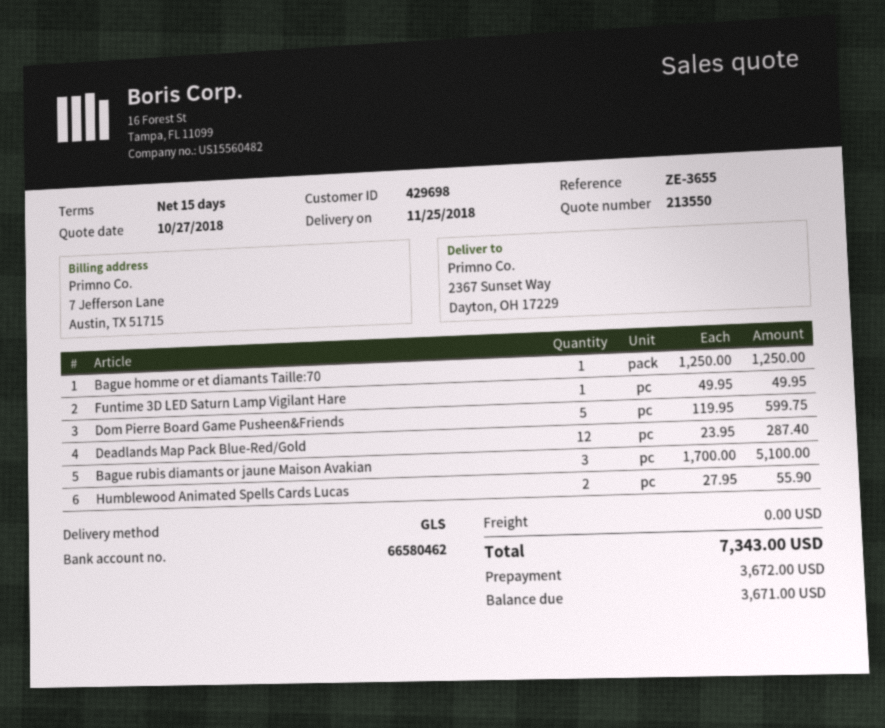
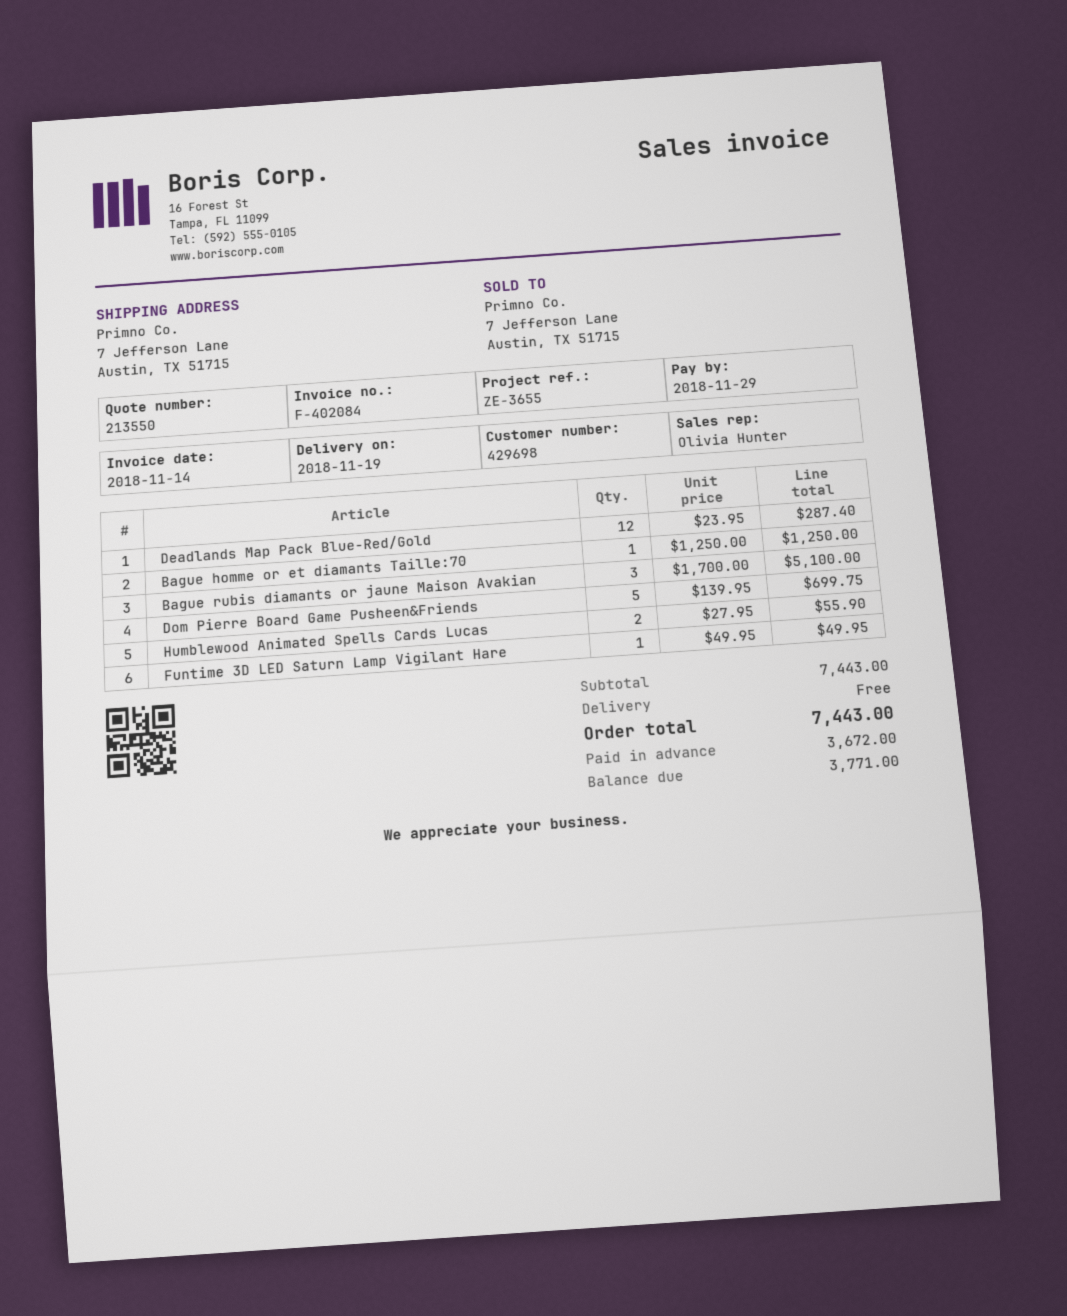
delivery date: 2018-11-25 -> 2018-11-19
ship to: 2367 Sunset Way, Dayton, OH 17229 -> 7 Jefferson Lane, Austin, TX 51715
Dom Pierre Board Game Pusheen&Friends: 5 x 119.95 = 599.75 -> 5 x 139.95 = 699.75
total: 7343.00 -> 7443.00
balance: 3671.00 -> 3771.00

